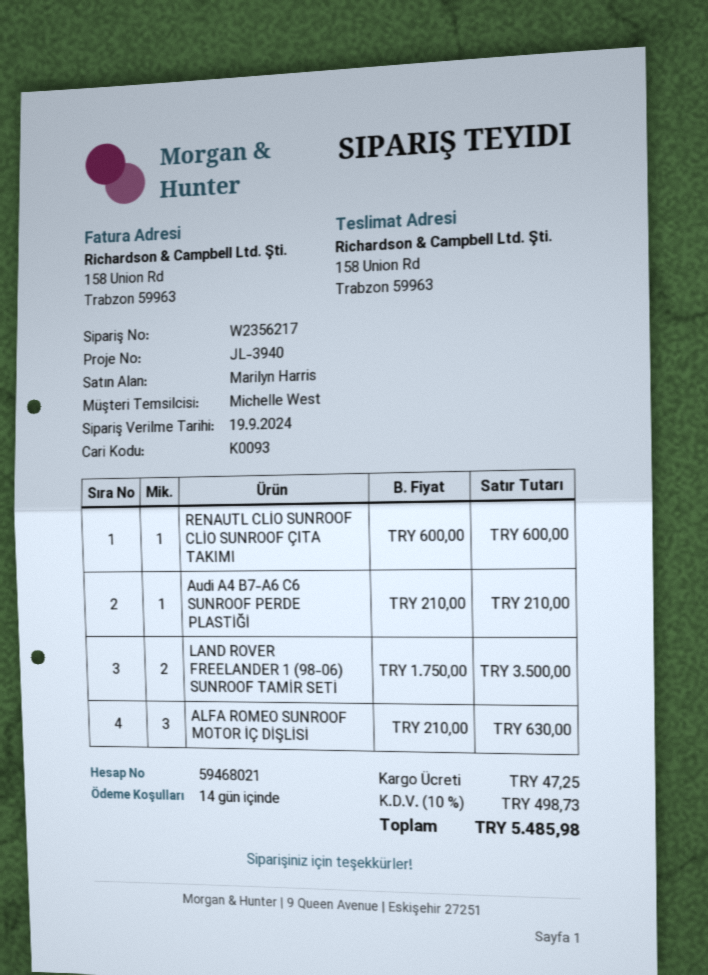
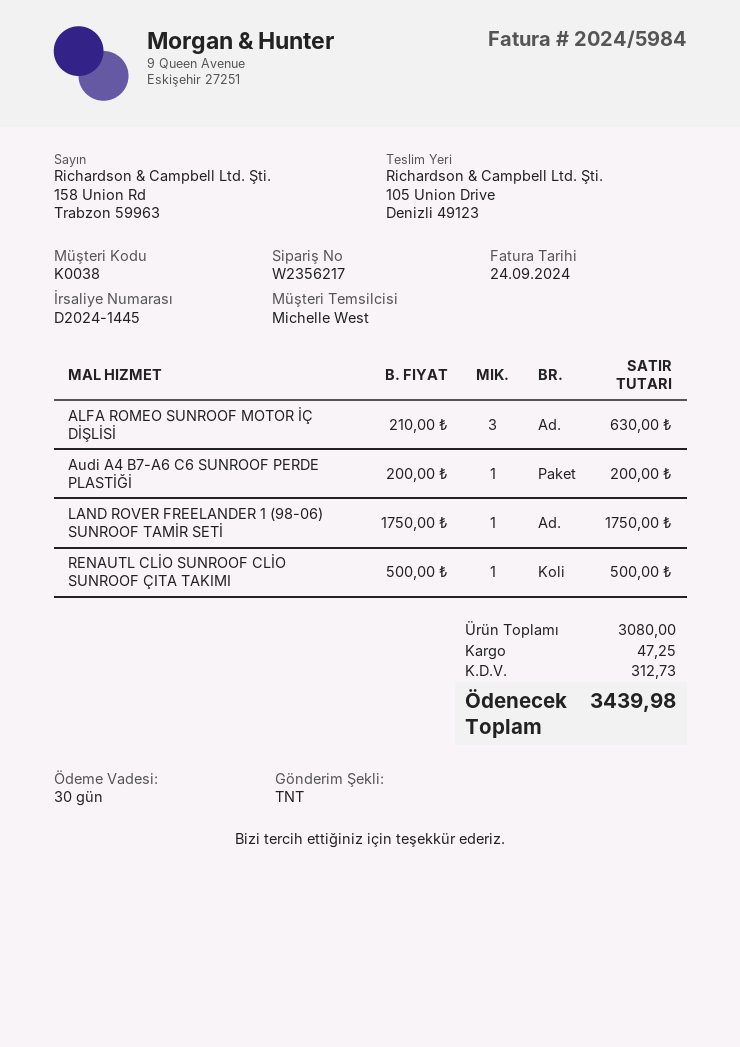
payment terms: 14 days -> 30 days
customer number: K0093 -> K0038
ship to: 158 Union Rd, Trabzon 59963 -> 105 Union Drive, Denizli 49123
RENAUTL CLİO SUNROOF CLİO SUNROOF ÇITA TAKIMI: 1 x 600.00 = 600.00 -> 1 x 500.00 = 500.00
Audi A4 B7-A6 C6 SUNROOF PERDE PLASTİĞİ: 1 x 210.00 = 210.00 -> 1 x 200.00 = 200.00
LAND ROVER FREELANDER 1 (98-06) SUNROOF TAMİR SETİ: 2 x 1750.00 = 3500.00 -> 1 x 1750.00 = 1750.00
tax: 498.73 -> 312.73
total: 5485.98 -> 3439.98

